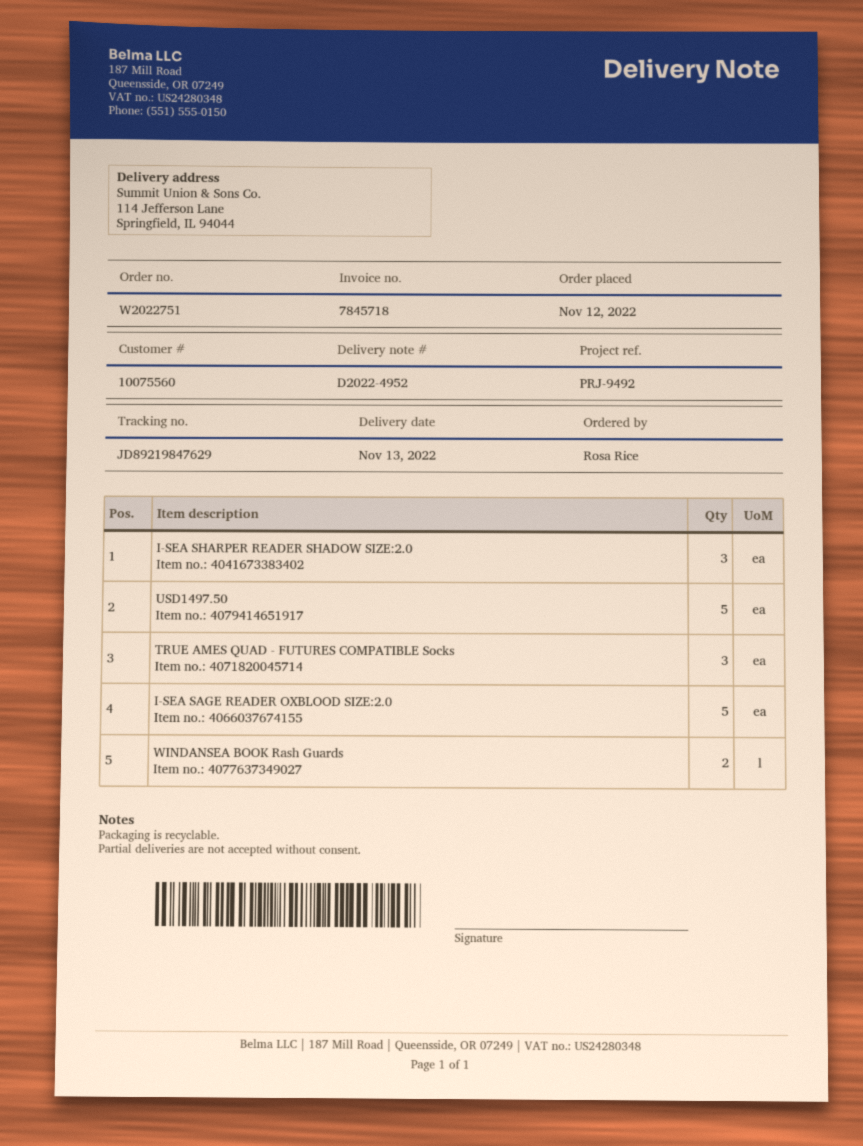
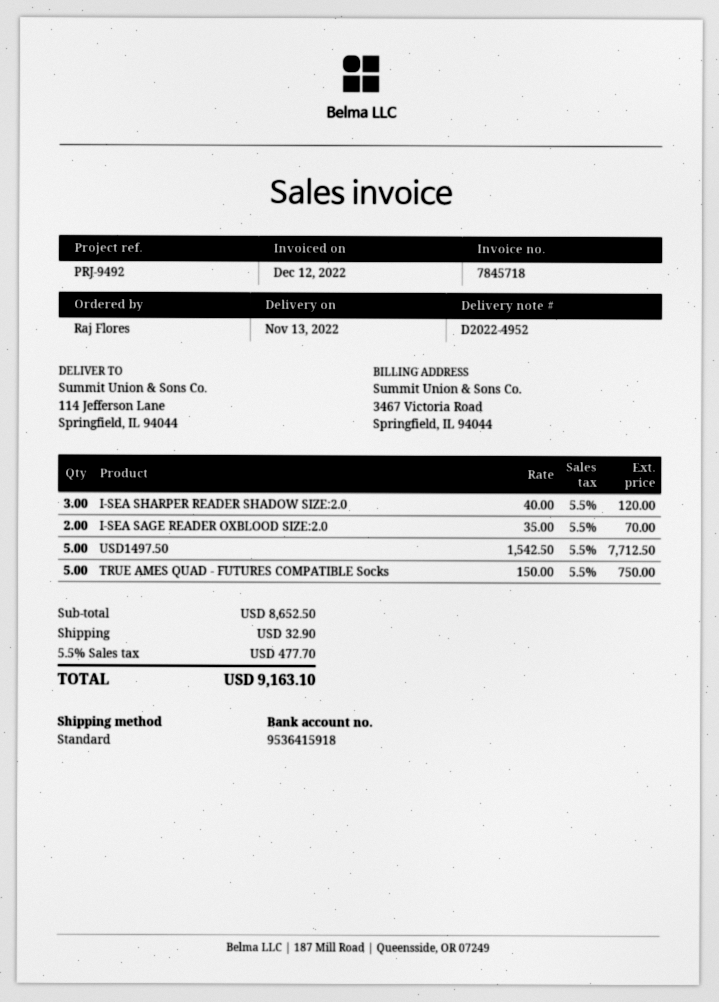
ordered by: Rosa Rice -> Raj Flores
TRUE AMES QUAD - FUTURES COMPATIBLE Socks: 3 -> 5
I-SEA SAGE READER OXBLOOD SIZE:2.0: 5 -> 2
WINDANSEA BOOK Rash Guards: 2 -> none

